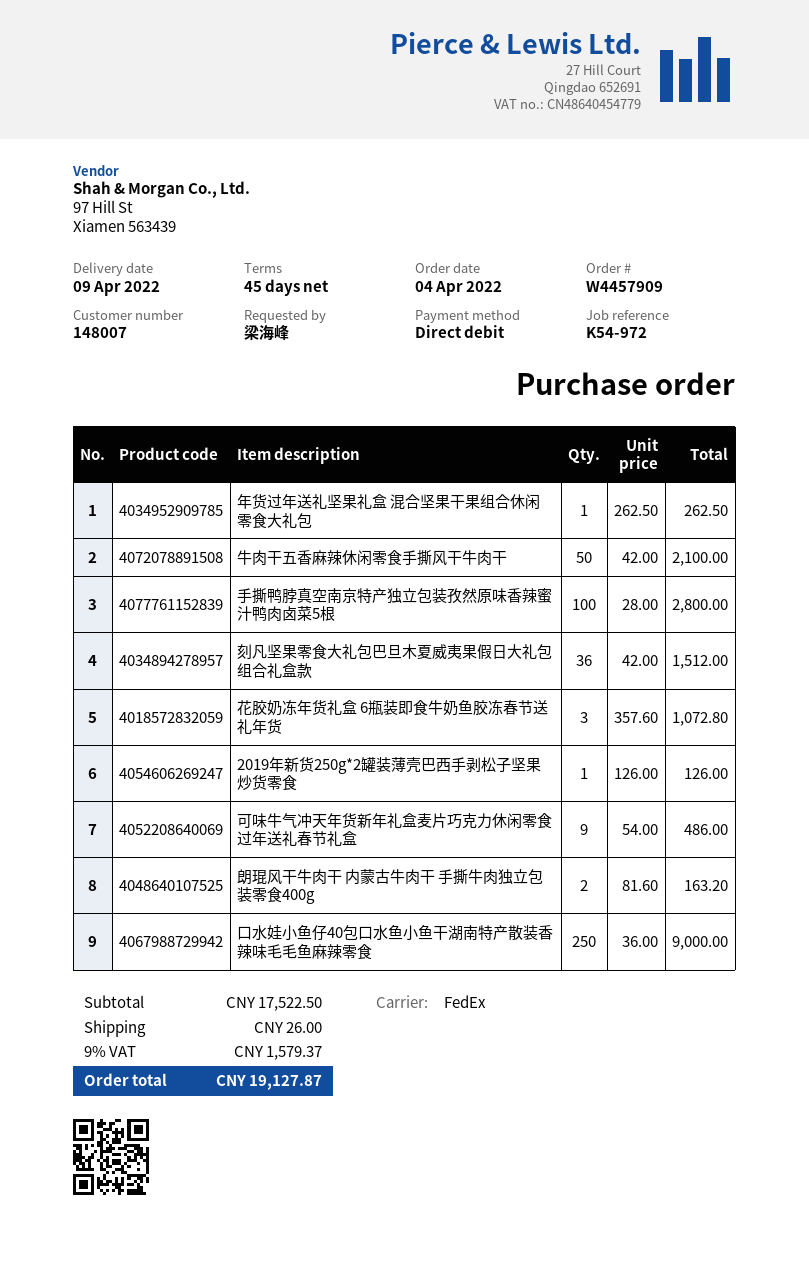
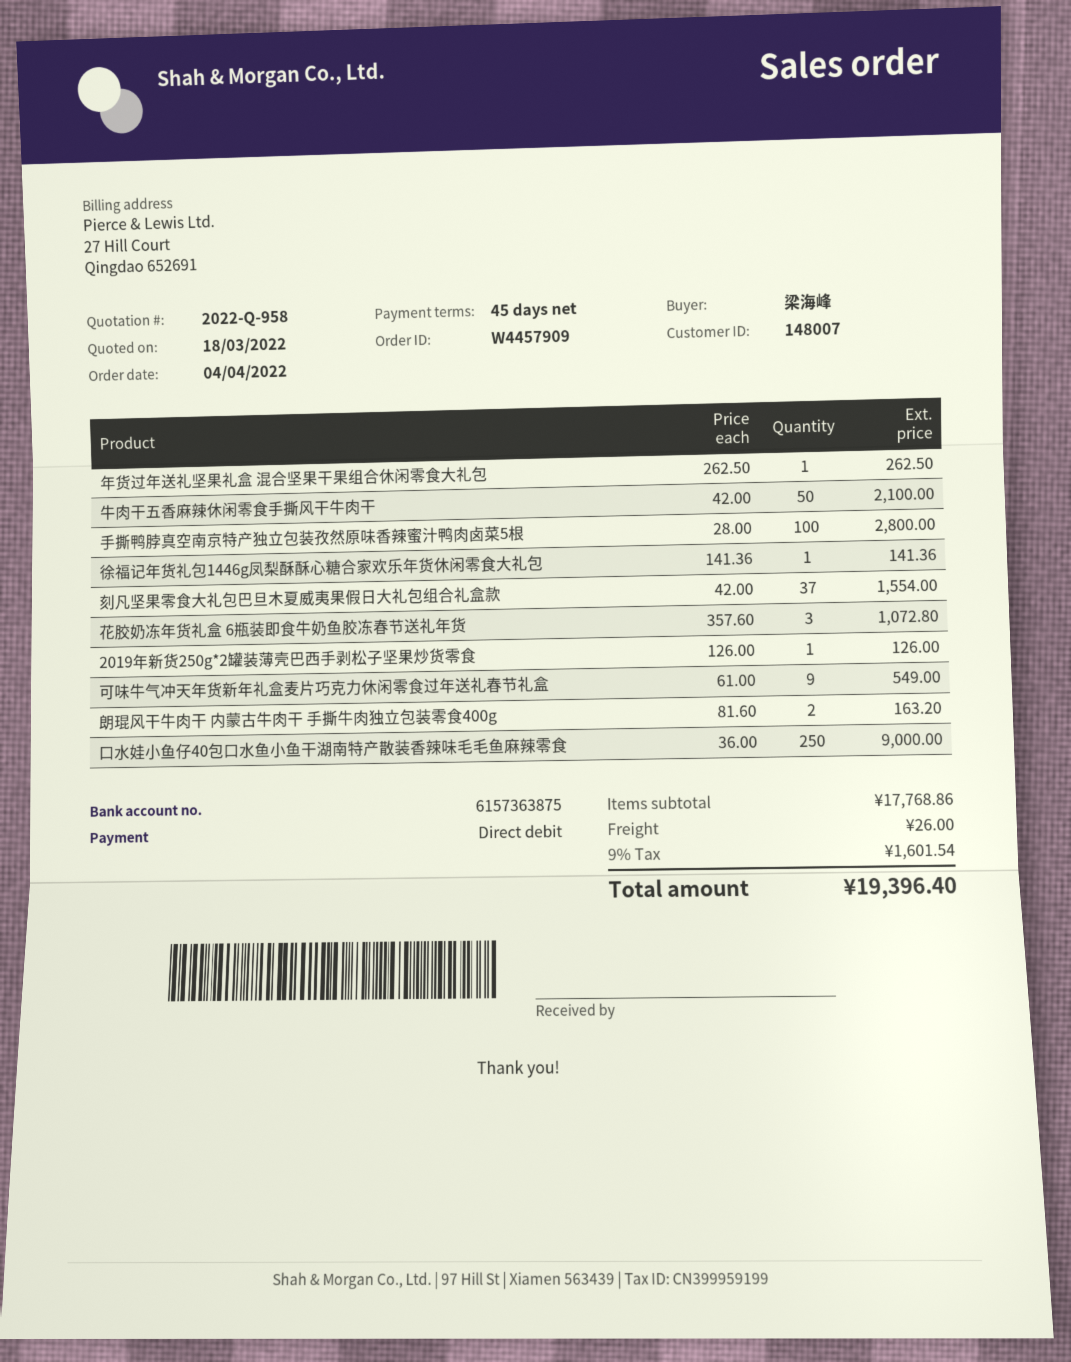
刻凡坚果零食大礼包巴旦木夏威夷果假日大礼包组合礼盒款: 36 x 42.00 = 1512.00 -> 37 x 42.00 = 1554.00
可味牛气冲天年货新年礼盒麦片巧克力休闲零食过年送礼春节礼盒: 9 x 54.00 = 486.00 -> 9 x 61.00 = 549.00
徐福记年货礼包1446g凤梨酥酥心糖合家欢乐年货休闲零食大礼包: none -> 1 x 141.36 = 141.36
subtotal: 17522.50 -> 17768.86
tax: 9% = 1579.37 -> 9% = 1601.54
total: 19127.87 -> 19396.40

